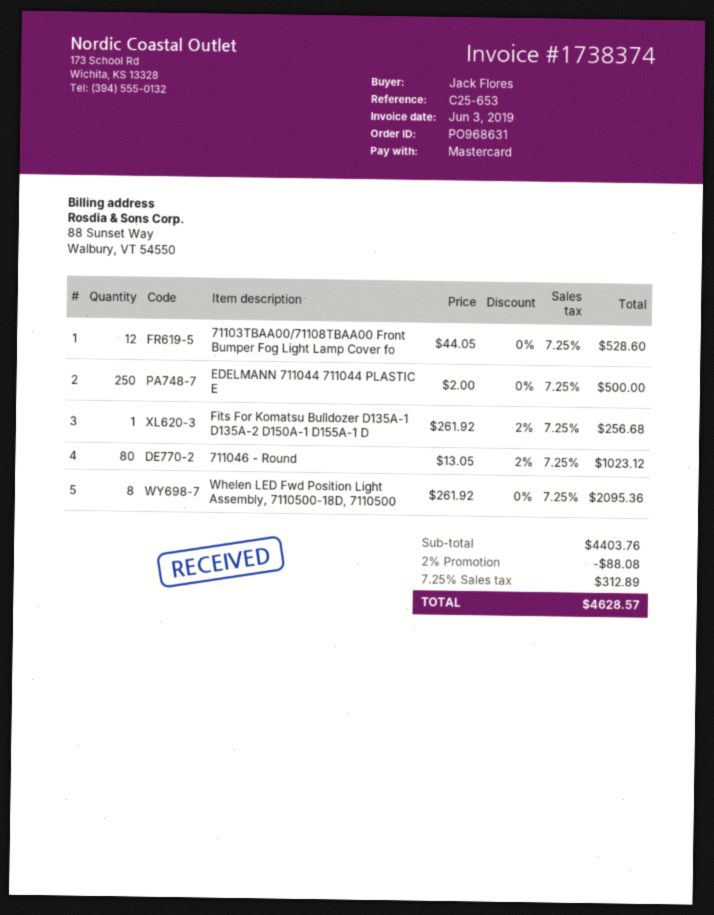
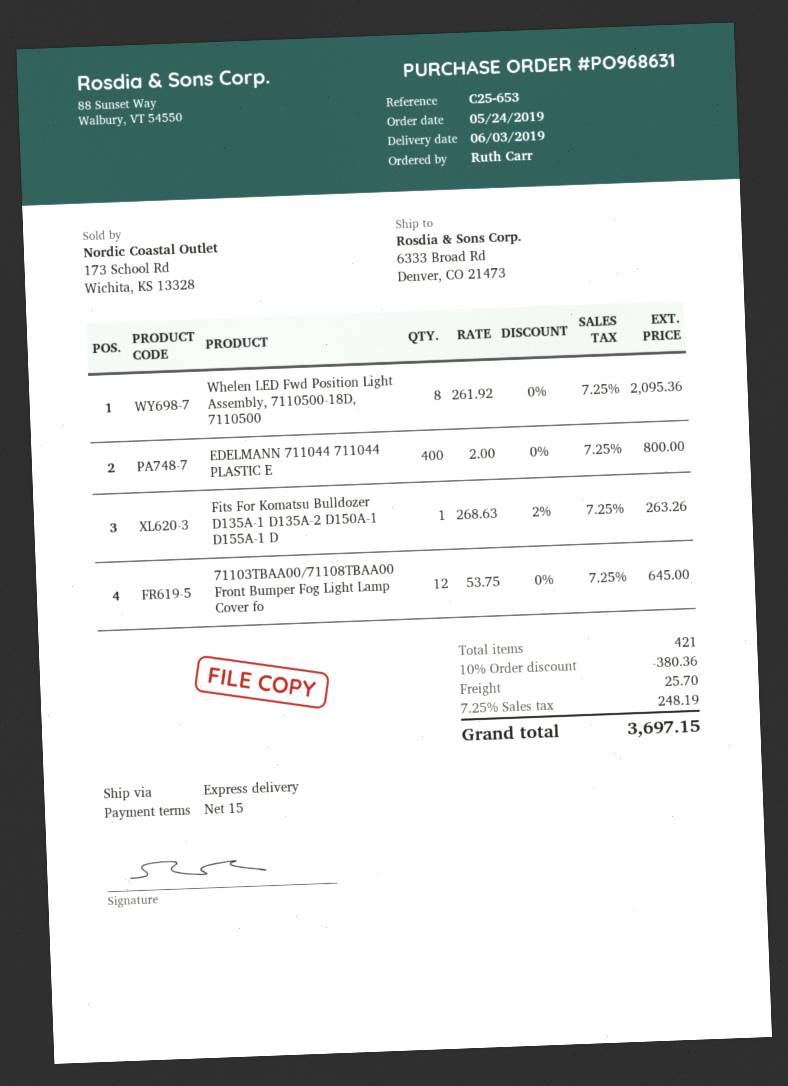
ordered by: Jack Flores -> Ruth Carr
71103TBAA00/71108TBAA00 Front Bumper Fog Light Lamp Cover fo: 12 x 44.05 = 528.60 -> 12 x 53.75 = 645.00
EDELMANN 711044 711044 PLASTIC E: 250 x 2.00 = 500.00 -> 400 x 2.00 = 800.00
Fits For Komatsu Bulldozer D135A-1 D135A-2 D150A-1 D155A-1 D: 1 x 261.92 - 2% = 256.68 -> 1 x 268.63 - 2% = 263.26
711046 - Round: 80 x 13.05 - 2% = 1023.12 -> none
discount: 2% = 88.08 -> 10% = 380.36
shipping: none -> 25.70
tax: 7.25% = 312.89 -> 7.25% = 248.19
total: 4628.57 -> 3697.15

